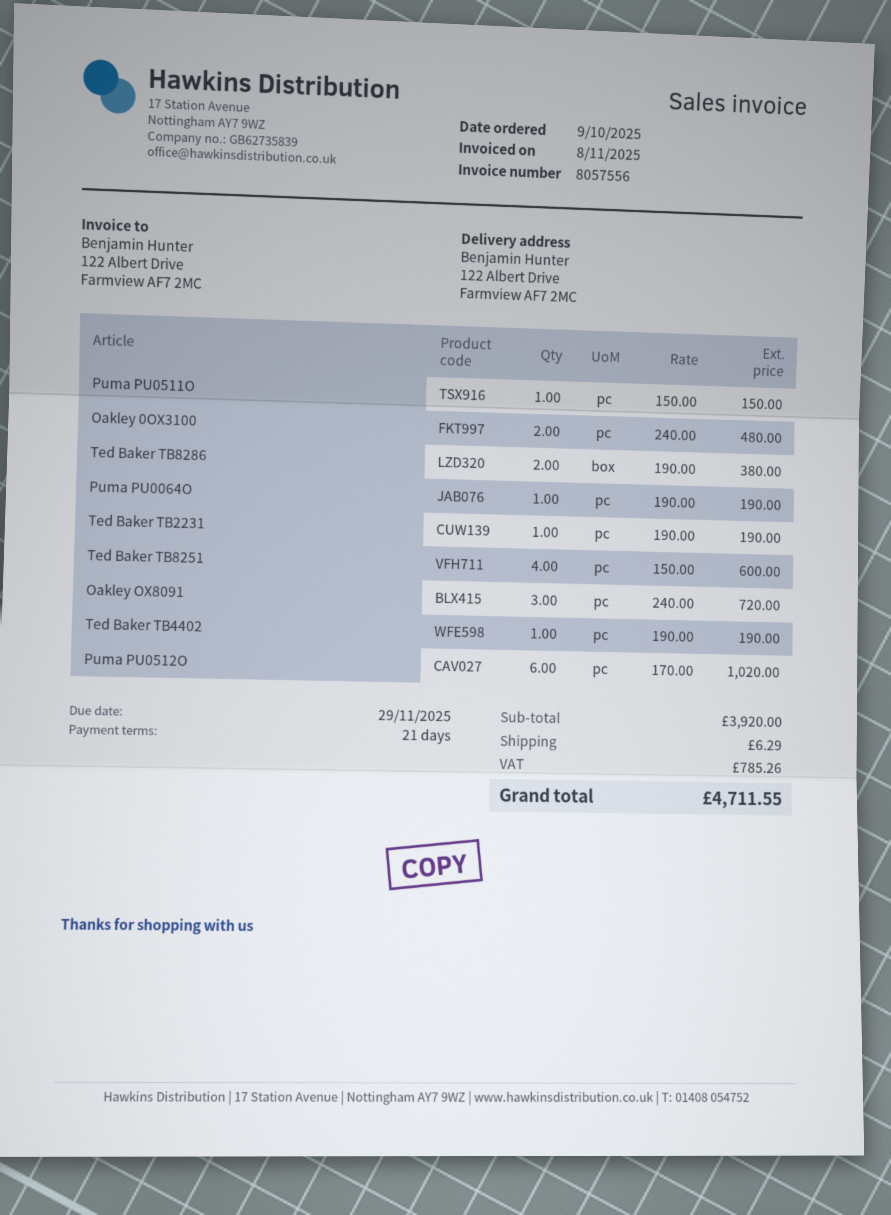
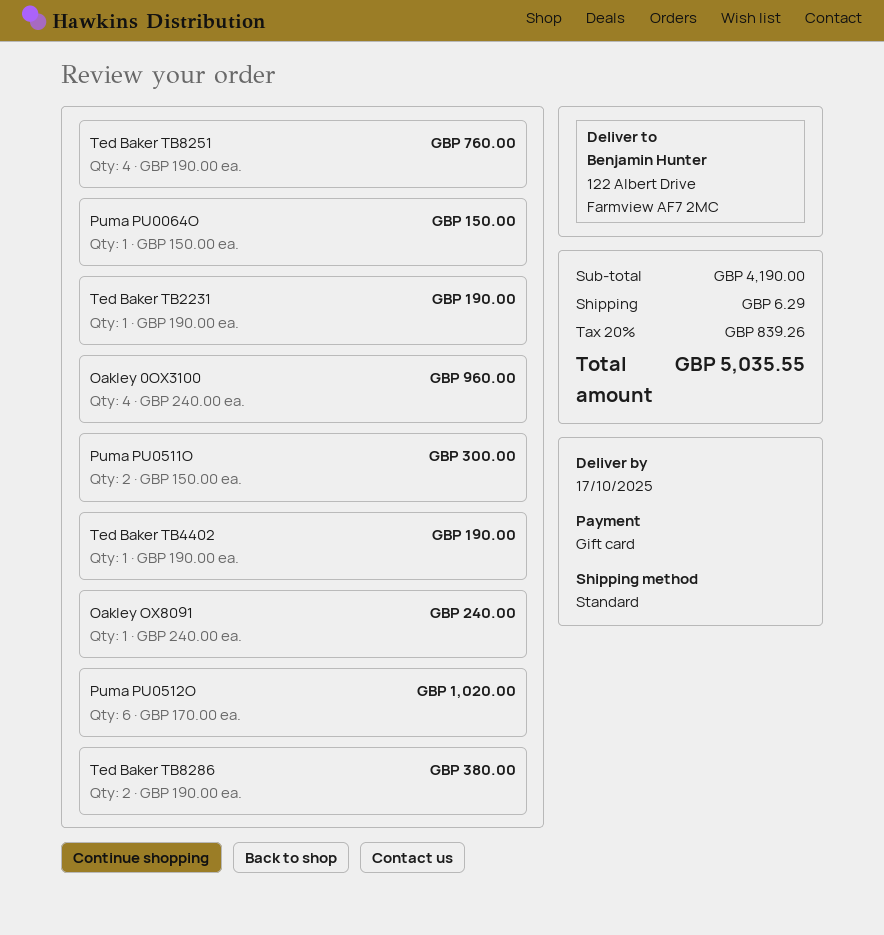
Puma PU0511O: 1 x 150.00 = 150.00 -> 2 x 150.00 = 300.00
Oakley 0OX3100: 2 x 240.00 = 480.00 -> 4 x 240.00 = 960.00
Puma PU0064O: 1 x 190.00 = 190.00 -> 1 x 150.00 = 150.00
Ted Baker TB8251: 4 x 150.00 = 600.00 -> 4 x 190.00 = 760.00
Oakley OX8091: 3 x 240.00 = 720.00 -> 1 x 240.00 = 240.00
subtotal: 3920.00 -> 4190.00
tax: 785.26 -> 839.26
total: 4711.55 -> 5035.55

